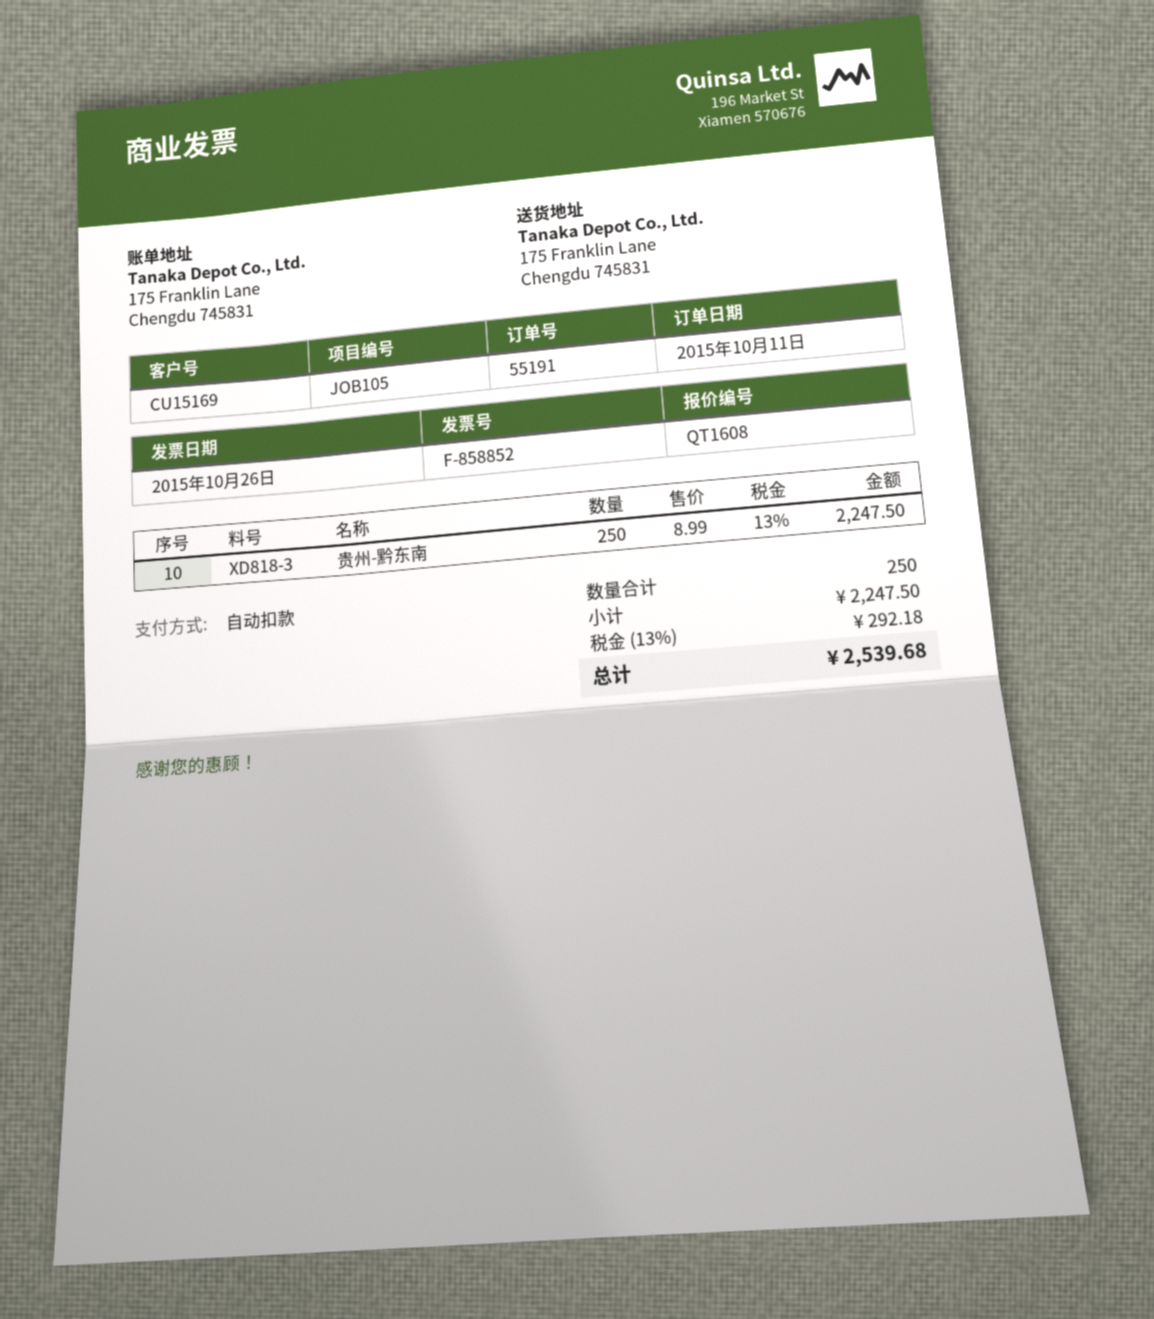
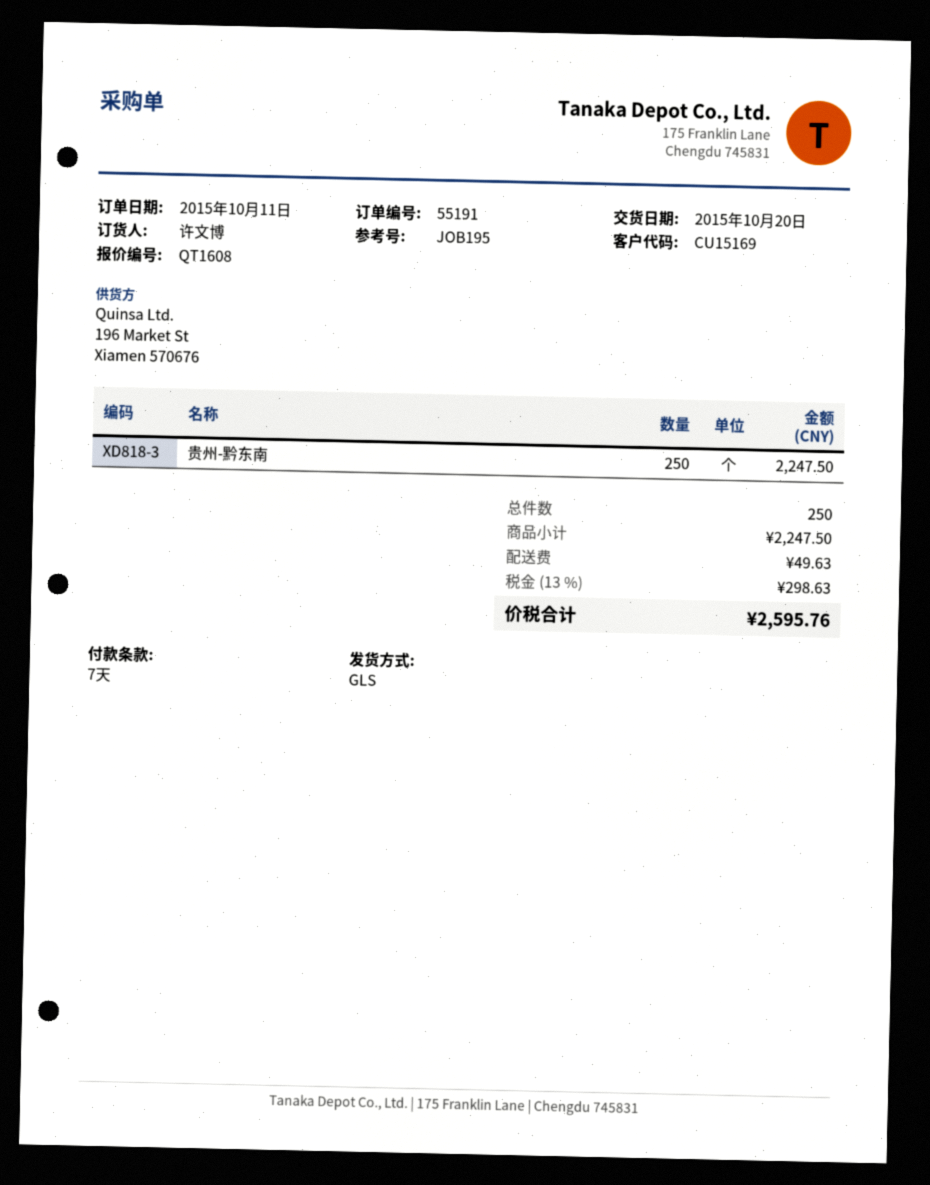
reference: JOB105 -> JOB195
shipping: none -> 49.63
tax: 13% = 292.18 -> 13% = 298.63
total: 2539.68 -> 2595.76

